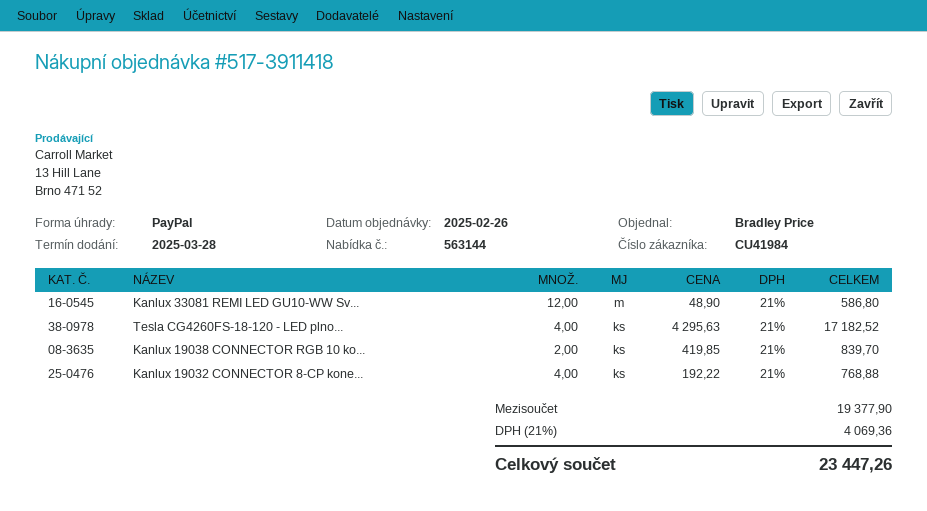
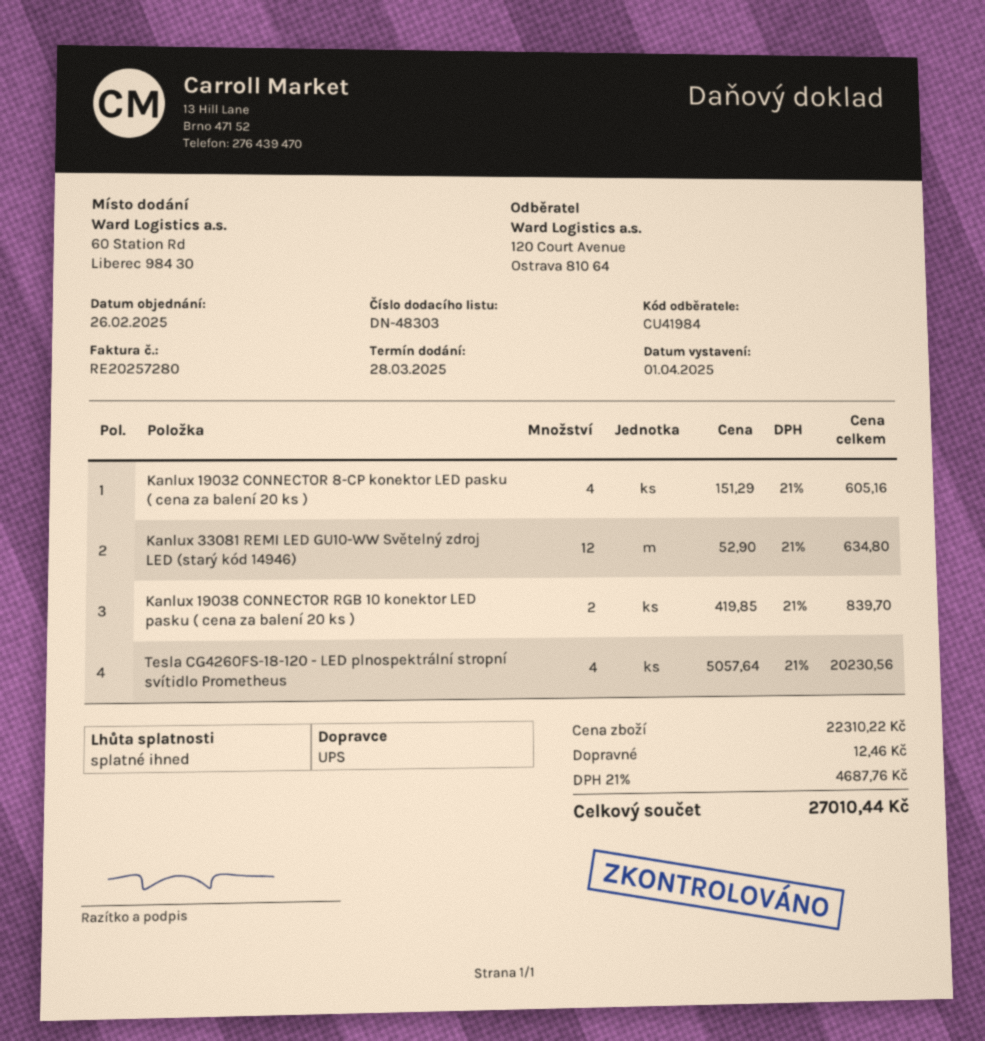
Kanlux 33081 REMI LED GU10-WW Sv...: 12 x 48.90 = 586.80 -> 12 x 52.90 = 634.80
Tesla CG4260FS-18-120 - LED plno...: 4 x 4295.63 = 17182.52 -> 4 x 5057.64 = 20230.56
Kanlux 19032 CONNECTOR 8-CP kone...: 4 x 192.22 = 768.88 -> 4 x 151.29 = 605.16
subtotal: 19377.90 -> 22310.22
shipping: none -> 12.46
tax: 21% = 4069.36 -> 21% = 4687.76
total: 23447.26 -> 27010.44

